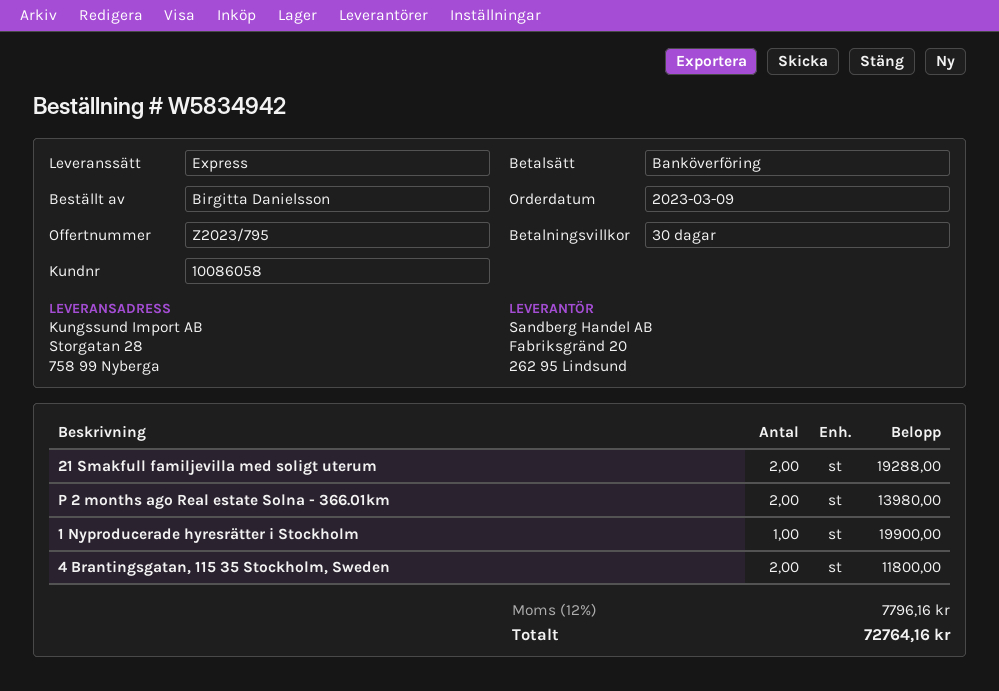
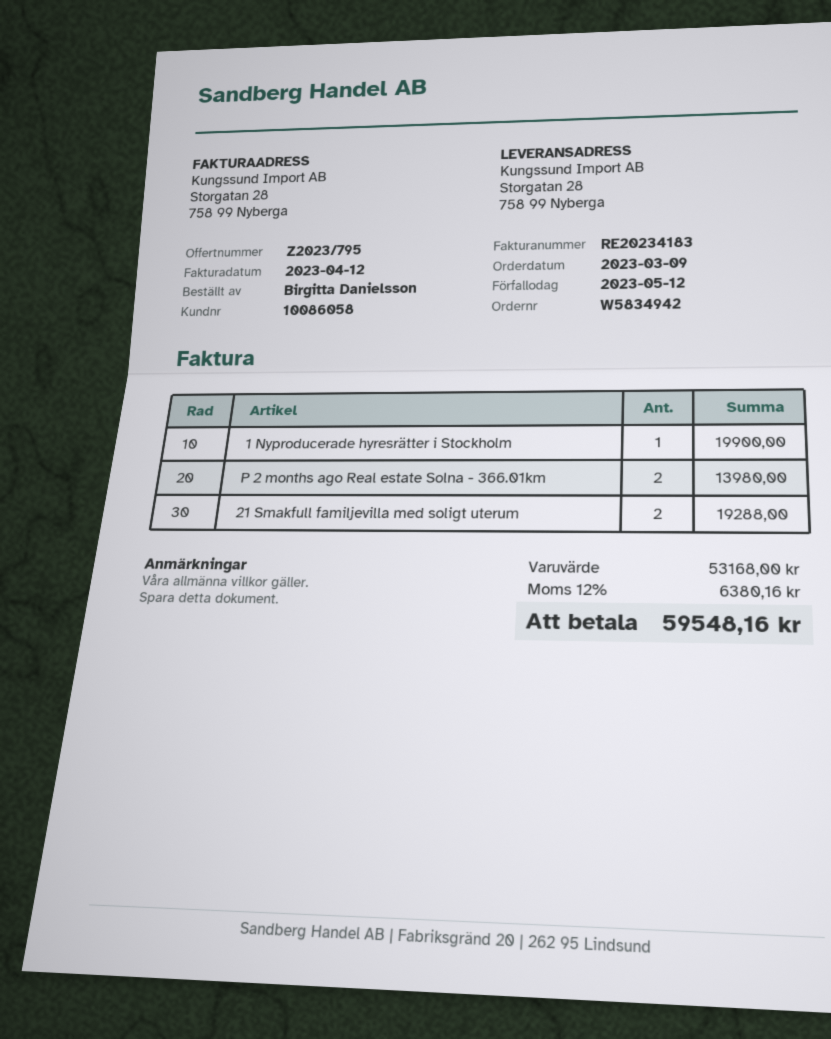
4 Brantingsgatan, 115 35 Stockholm, Sweden: 2 for 11800.00 -> none
tax: 12% = 7796.16 -> 12% = 6380.16
total: 72764.16 -> 59548.16

